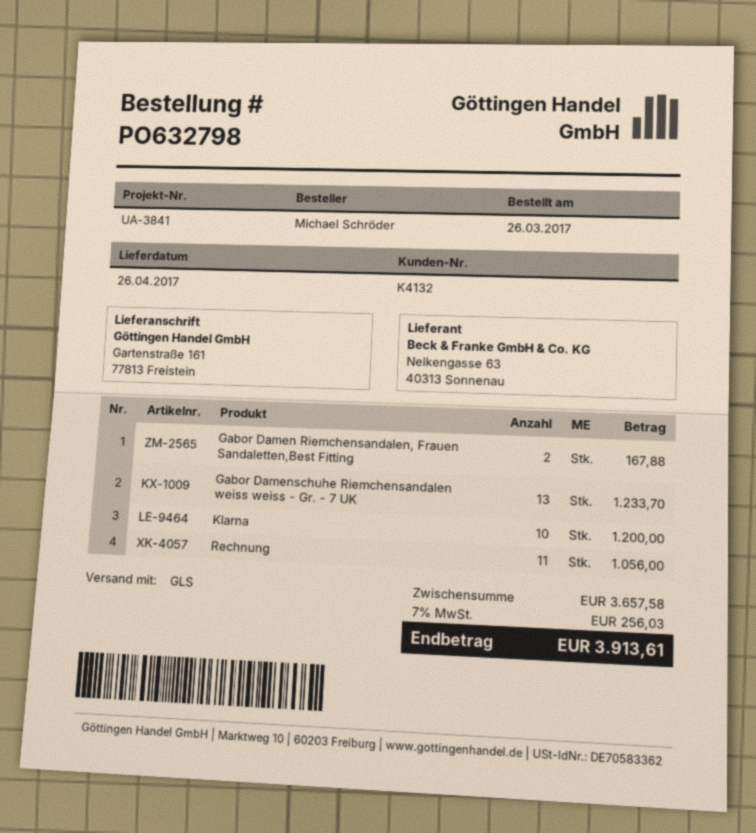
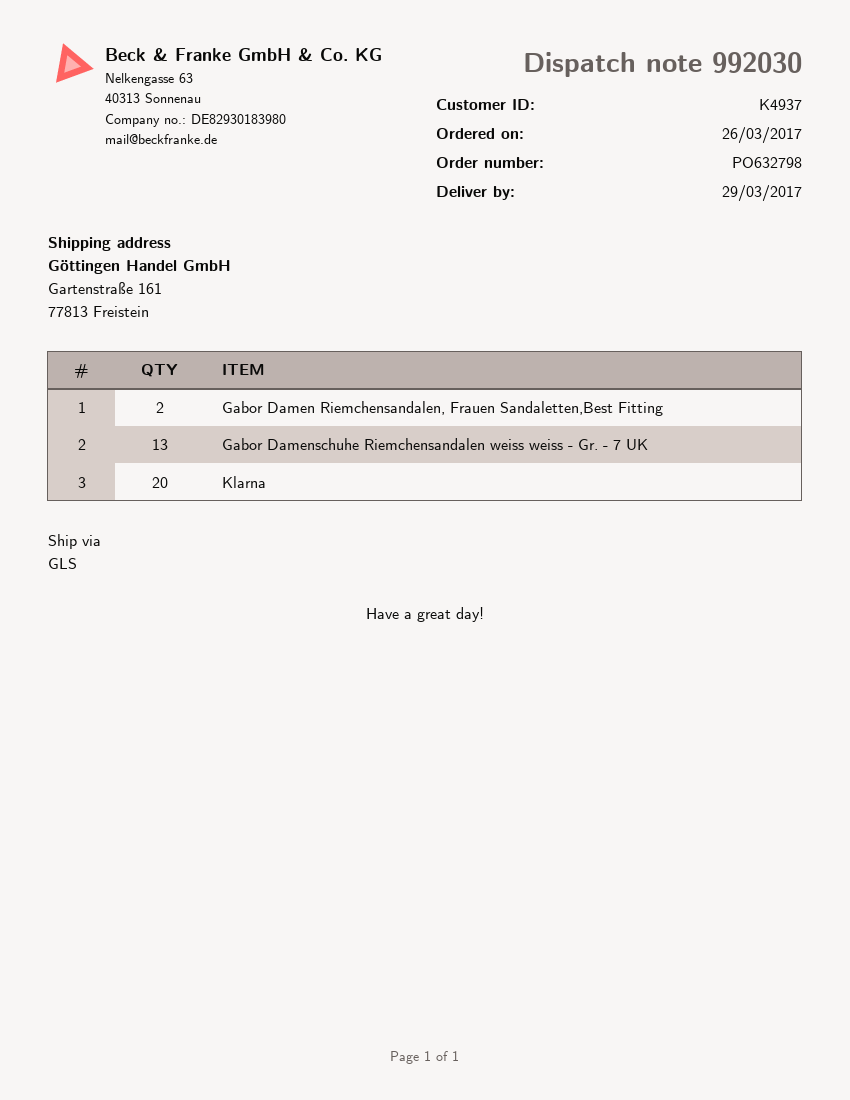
delivery date: 2017-04-26 -> 2017-03-29
customer number: K4132 -> K4937
Klarna: 10 -> 20
Rechnung: 11 -> none

